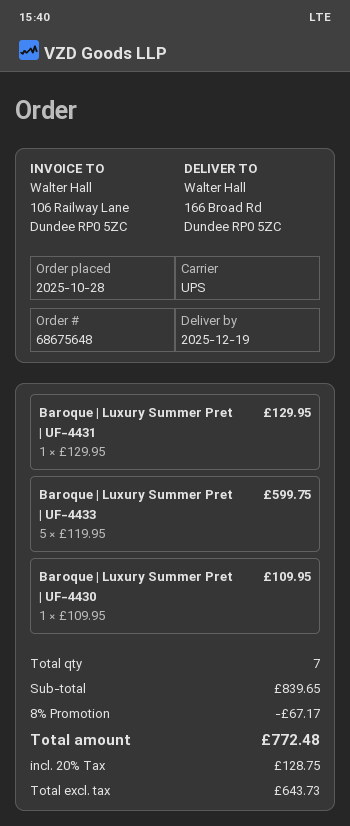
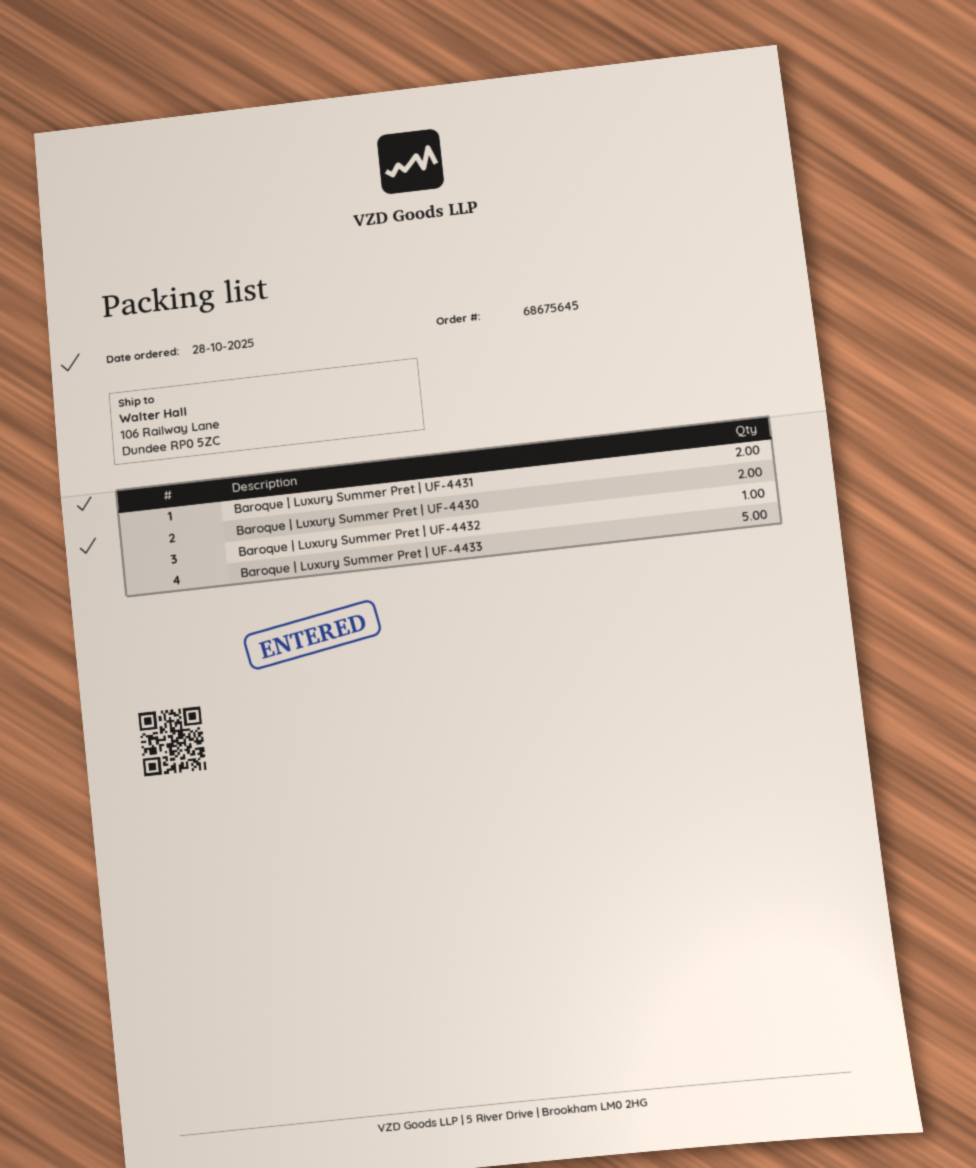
order number: 68675648 -> 68675645
ship to: 166 Broad Rd, Dundee RP0 5ZC -> 106 Railway Lane, Dundee RP0 5ZC
Baroque | Luxury Summer Pret | UF-4431: 1 -> 2
Baroque | Luxury Summer Pret | UF-4430: 1 -> 2
Baroque | Luxury Summer Pret | UF-4432: none -> 1

